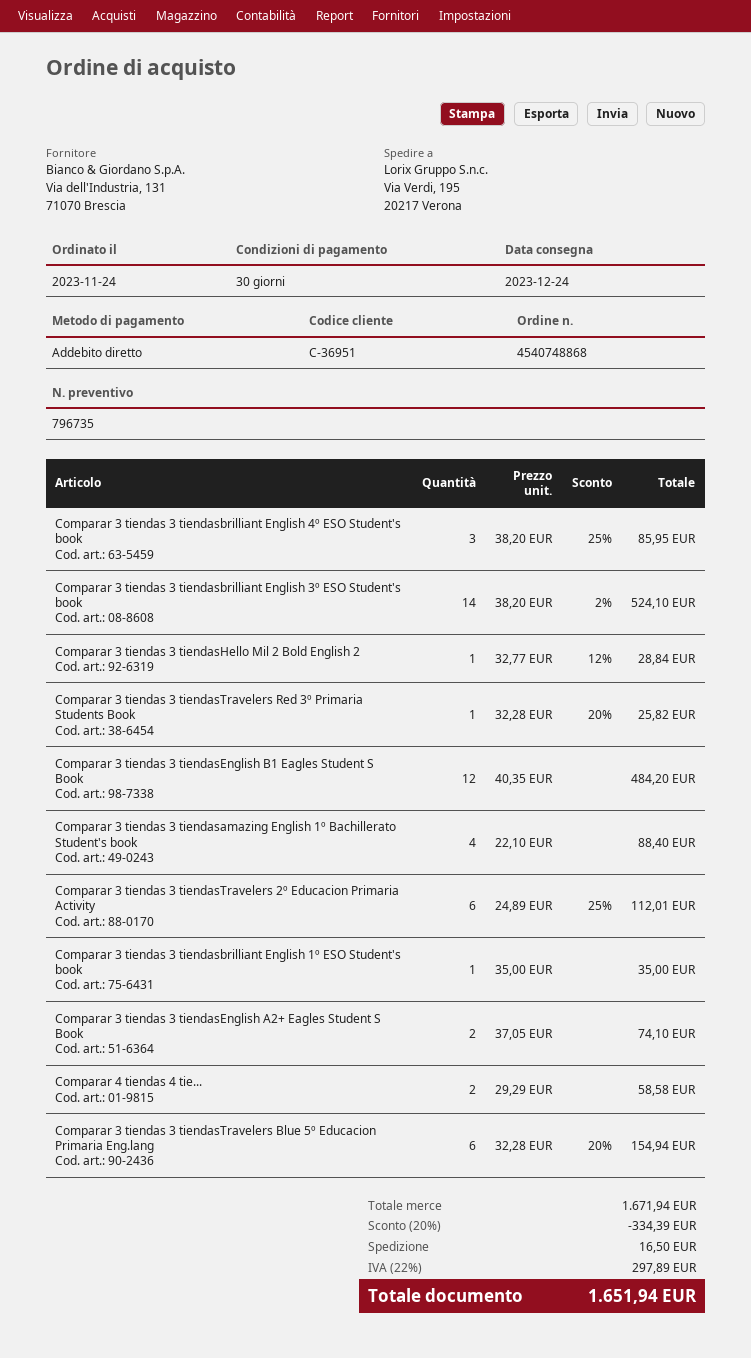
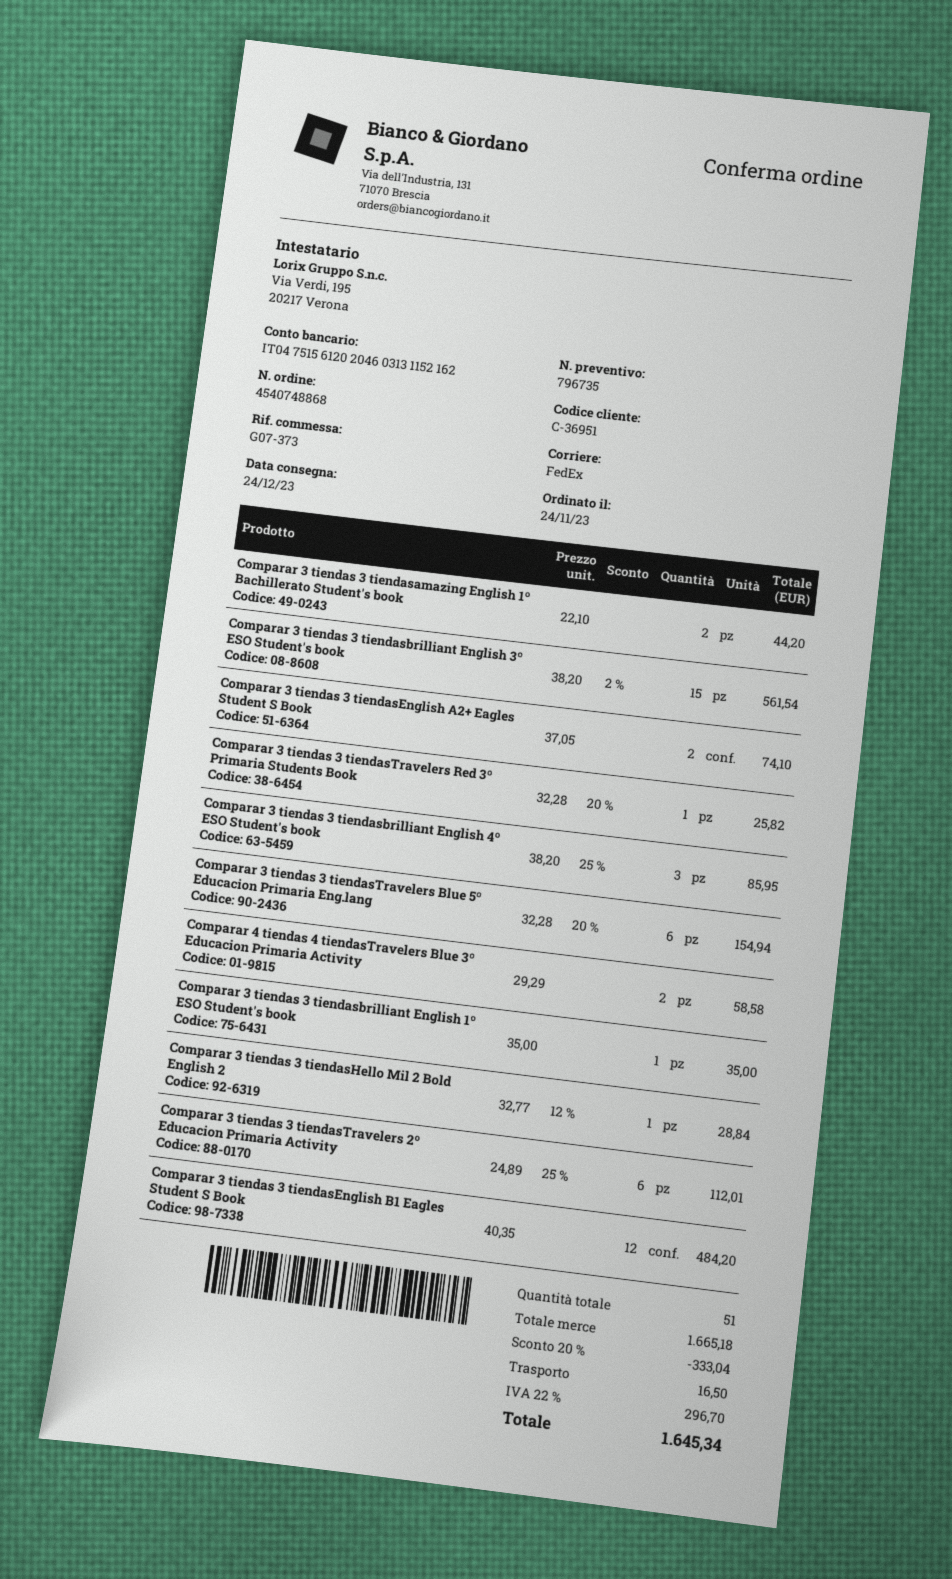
Comparar 3 tiendas 3 tiendasbrilliant English 3º ESO Student's book: 14 x 38.20 - 2% = 524.10 -> 15 x 38.20 - 2% = 561.54
Comparar 3 tiendas 3 tiendasamazing English 1º Bachillerato Student's book: 4 x 22.10 = 88.40 -> 2 x 22.10 = 44.20
subtotal: 1671.94 -> 1665.18
discount: 20% = 334.39 -> 20% = 333.04
tax: 22% = 297.89 -> 22% = 296.70
total: 1651.94 -> 1645.34

